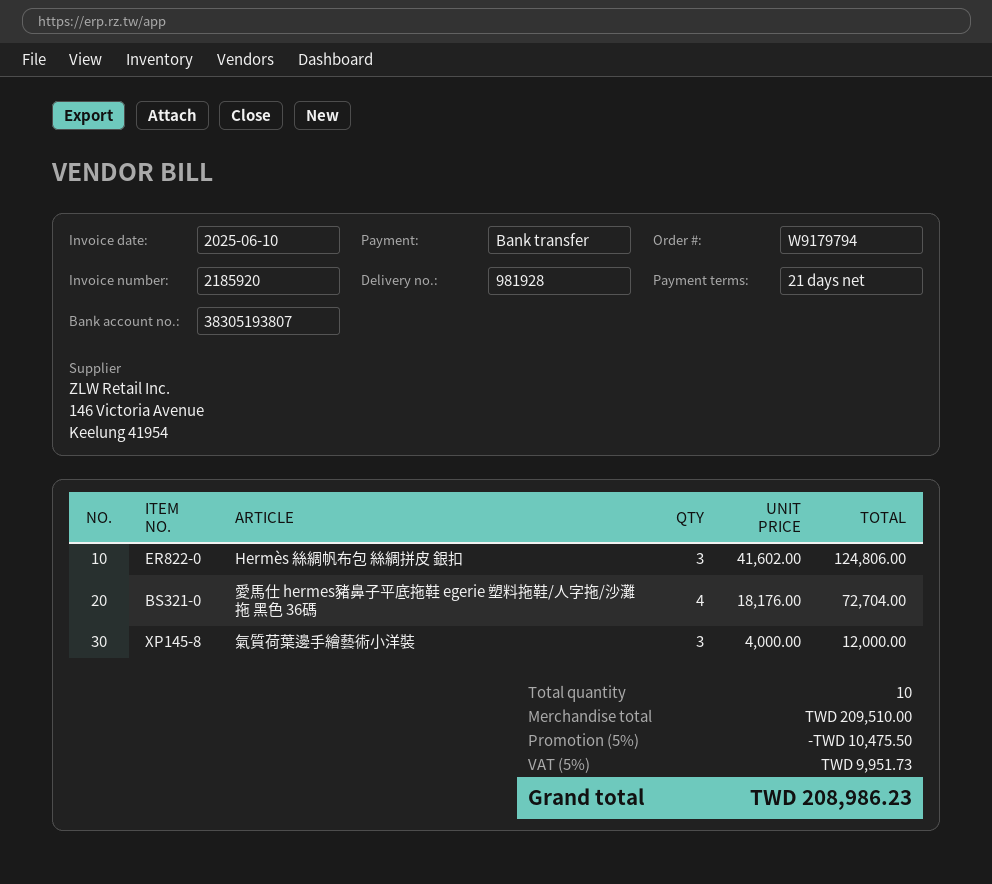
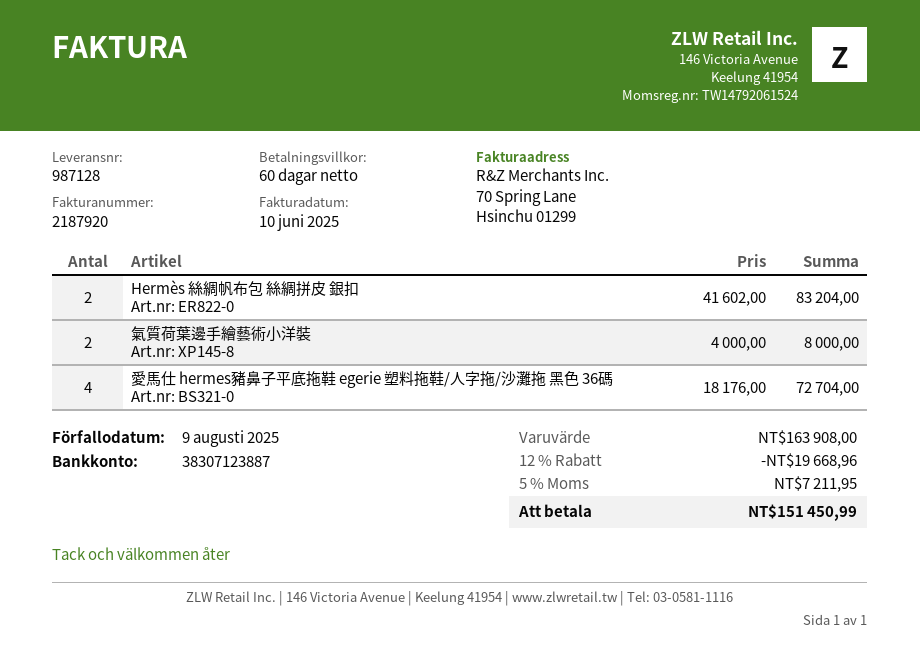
delivery note number: 981928 -> 987128
invoice number: 2185920 -> 2187920
payment terms: 21 days -> 60 days
bank account: 38305193807 -> 38307123887
Hermès 絲綢帆布包 絲綢拼皮 銀扣: 3 x 41602.00 = 124806.00 -> 2 x 41602.00 = 83204.00
氣質荷葉邊手繪藝術小洋裝: 3 x 4000.00 = 12000.00 -> 2 x 4000.00 = 8000.00
subtotal: 209510.00 -> 163908.00
discount: 5% = 10475.50 -> 12% = 19668.96
tax: 5% = 9951.73 -> 5% = 7211.95
total: 208986.23 -> 151450.99

